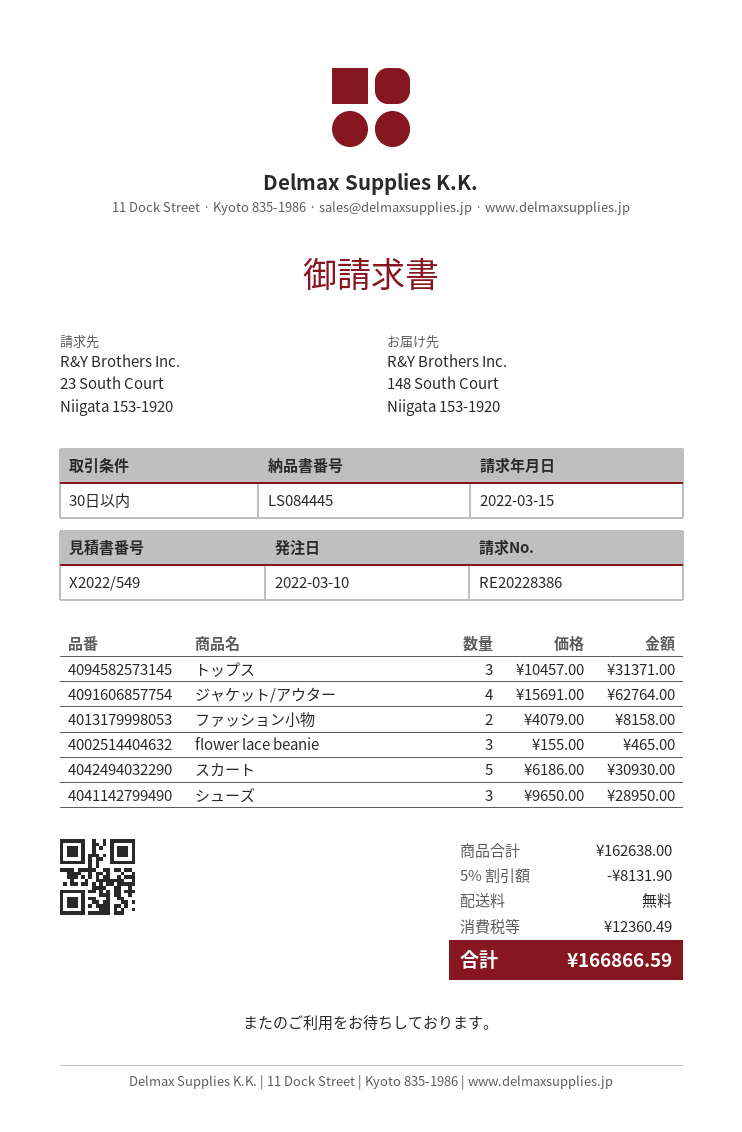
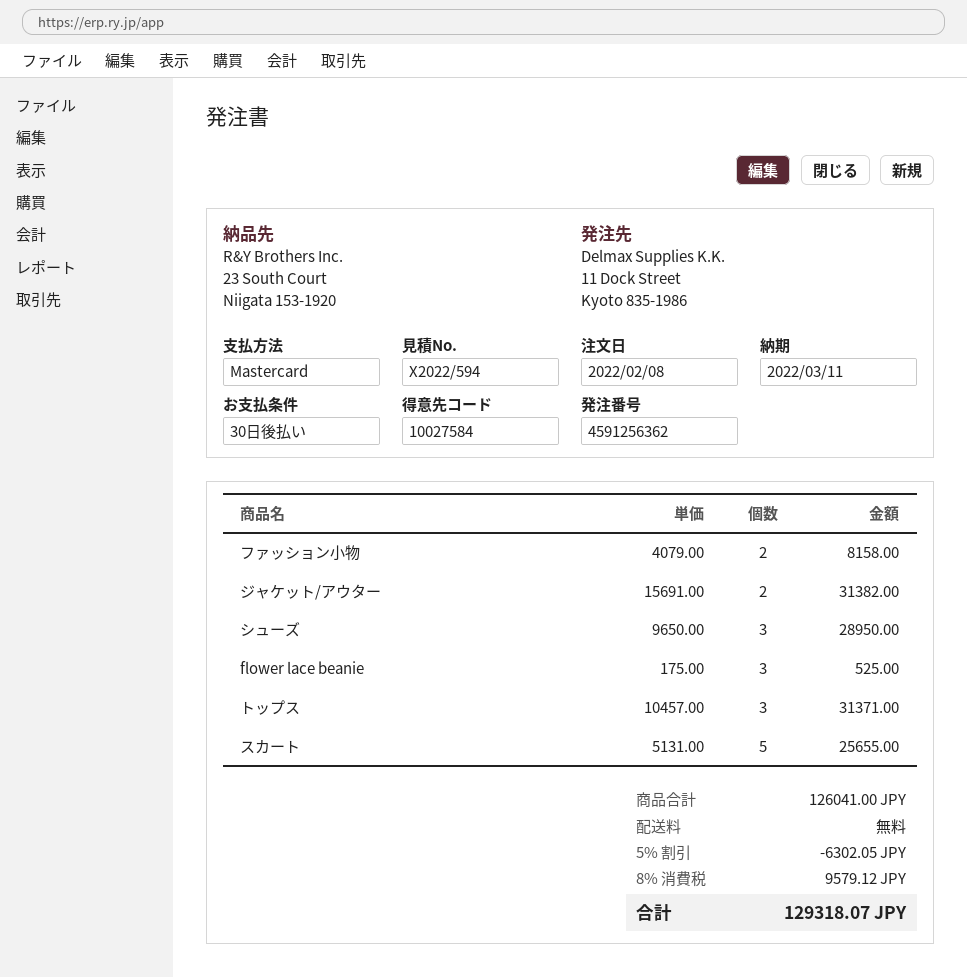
quote number: X2022/549 -> X2022/594
order date: 2022-03-10 -> 2022-02-08
ship to: 148 South Court, Niigata 153-1920 -> 23 South Court, Niigata 153-1920
ジャケット/アウター: 4 x 15691.00 = 62764.00 -> 2 x 15691.00 = 31382.00
flower lace beanie: 3 x 155.00 = 465.00 -> 3 x 175.00 = 525.00
スカート: 5 x 6186.00 = 30930.00 -> 5 x 5131.00 = 25655.00
subtotal: 162638.00 -> 126041.00
discount: 5% = 8131.90 -> 5% = 6302.05
tax: 12360.49 -> 9579.12
total: 166866.59 -> 129318.07

